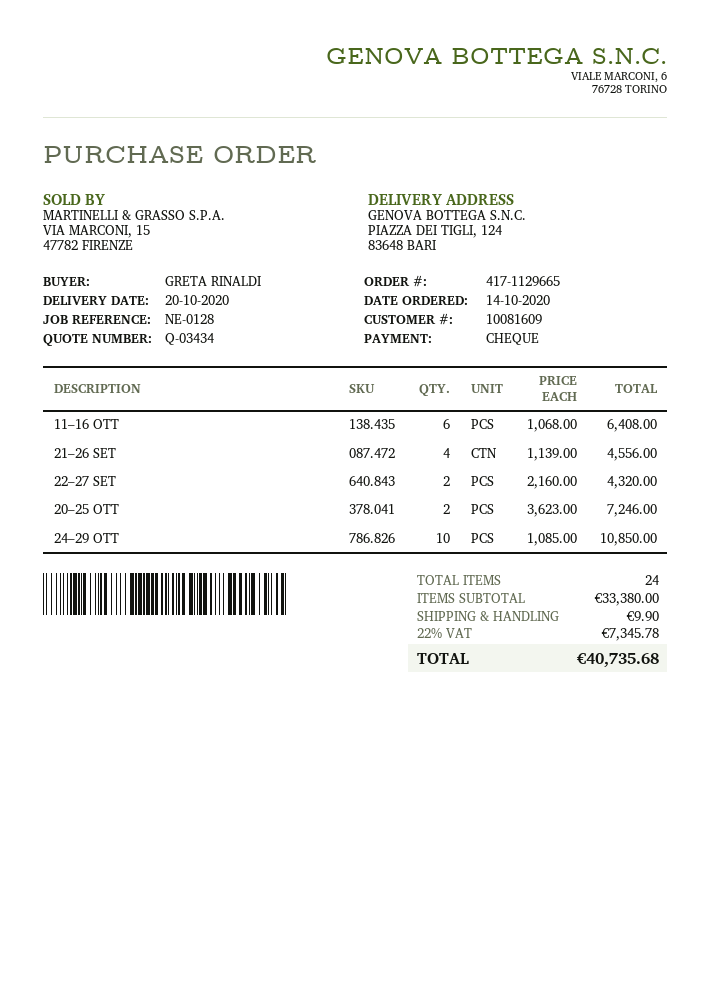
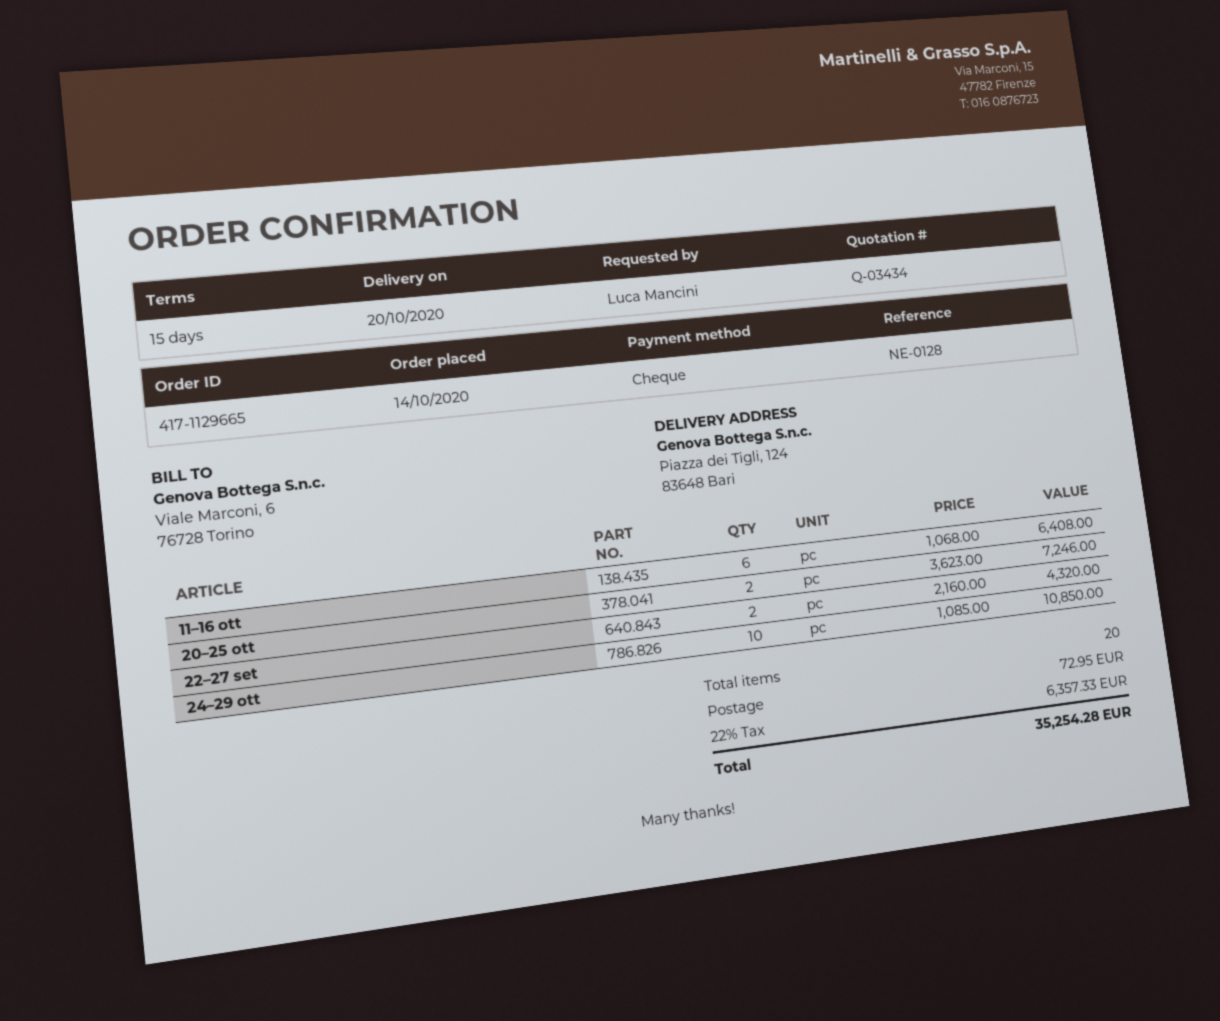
ordered by: GRETA RINALDI -> Luca Mancini
21–26 SET: 4 x 1139.00 = 4556.00 -> none
total quantity: 24 -> 20
shipping: 9.90 -> 72.95
tax: 22% = 7345.78 -> 22% = 6357.33
total: 40735.68 -> 35254.28

